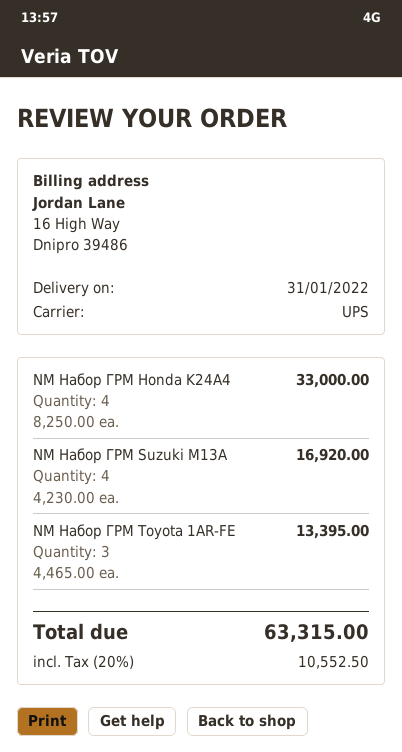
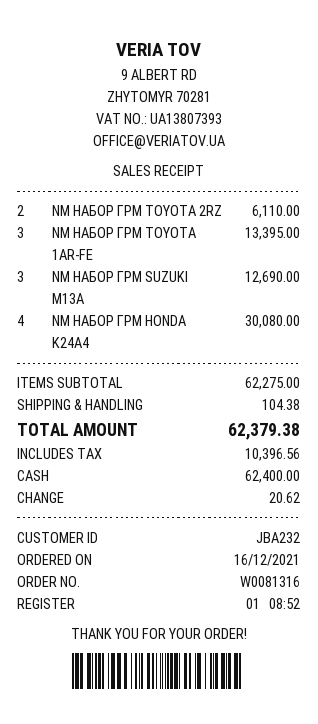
NM Набор ГРМ Honda K24A4: 4 for 33000.00 -> 4 for 30080.00
NM Набор ГРМ Suzuki M13A: 4 for 16920.00 -> 3 for 12690.00
NM НАБОР ГРМ TOYOTA 2RZ: none -> 2 for 6110.00
shipping: none -> 104.38
tax: 10552.50 -> 10396.56
total: 63315.00 -> 62379.38

